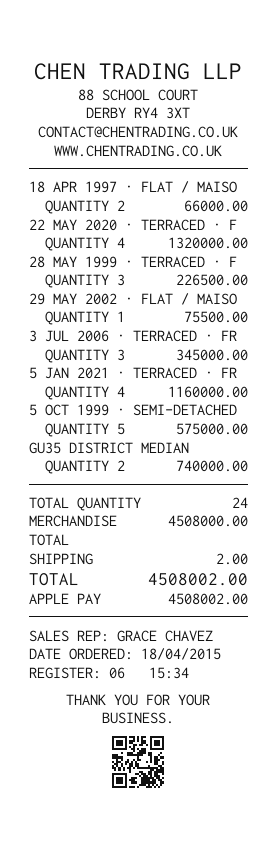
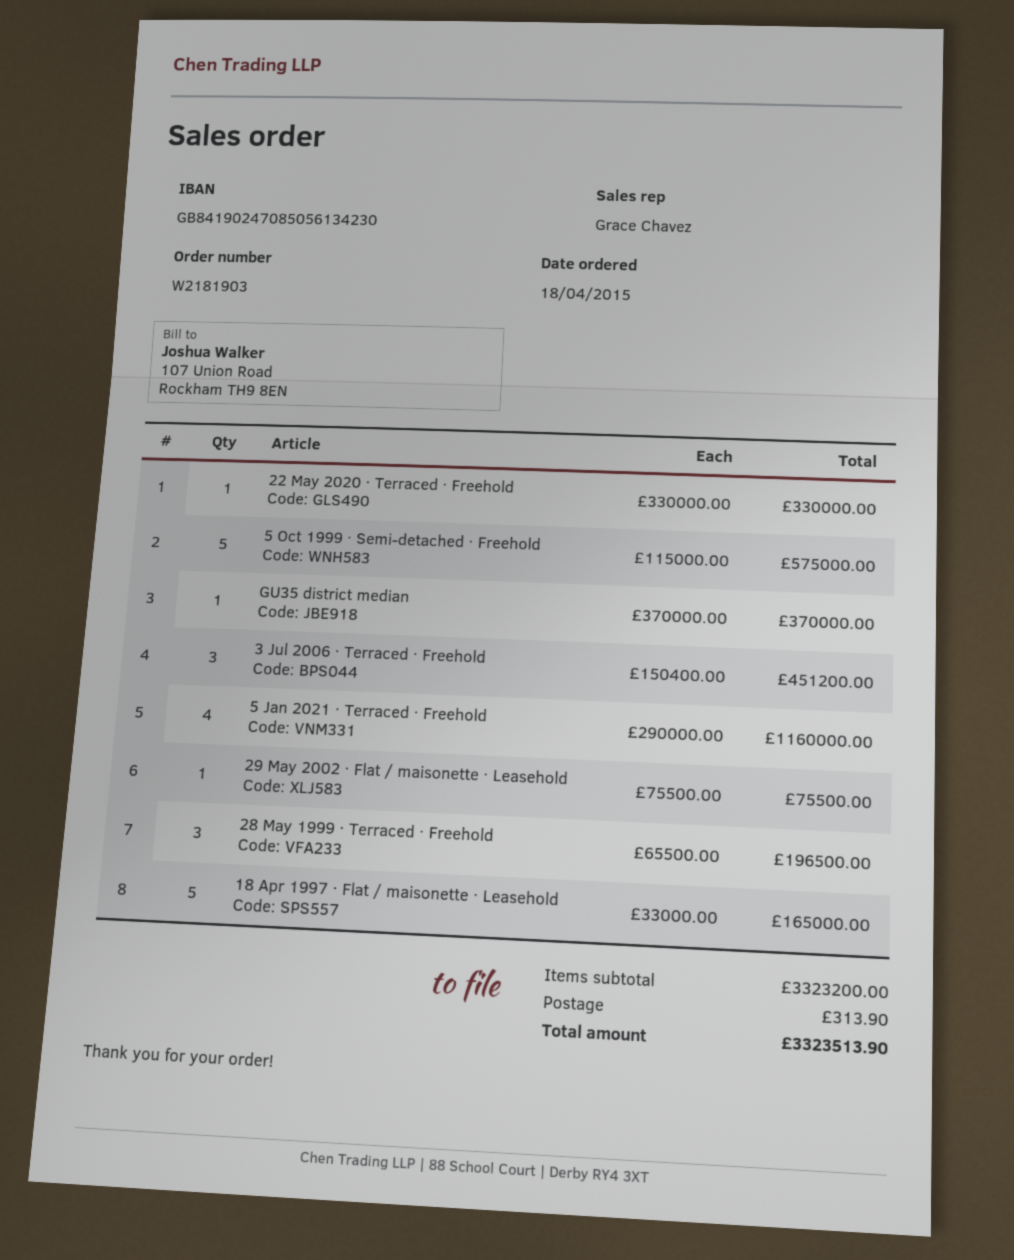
18 APR 1997 · FLAT / MAISO: 2 for 66000.00 -> 5 for 165000.00
22 MAY 2020 · TERRACED · F: 4 for 1320000.00 -> 1 for 330000.00
28 MAY 1999 · TERRACED · F: 3 for 226500.00 -> 3 for 196500.00
3 JUL 2006 · TERRACED · FR: 3 for 345000.00 -> 3 for 451200.00
GU35 DISTRICT MEDIAN: 2 for 740000.00 -> 1 for 370000.00
subtotal: 4508000.00 -> 3323200.00
shipping: 2.00 -> 313.90
total: 4508002.00 -> 3323513.90

